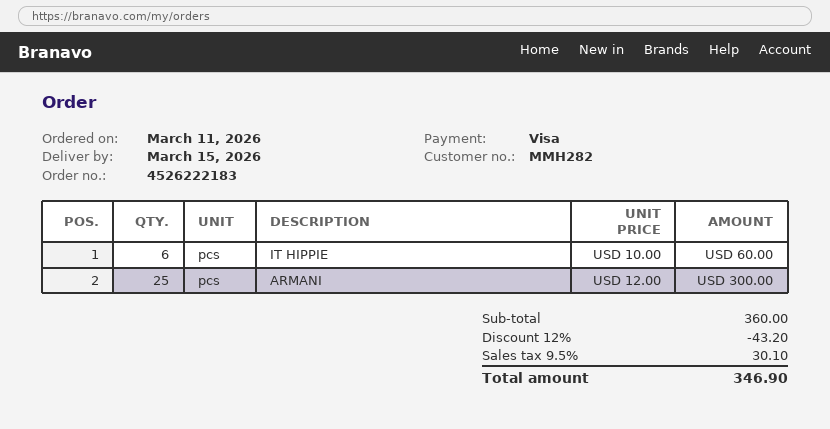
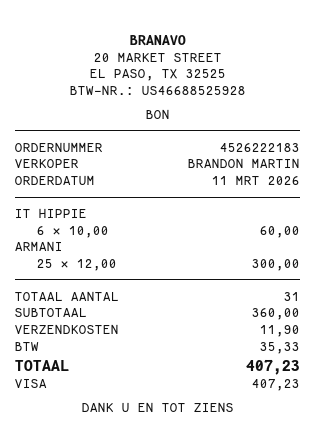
discount: 12% = 43.20 -> none
shipping: none -> 11.90
tax: 30.10 -> 35.33
total: 346.90 -> 407.23

